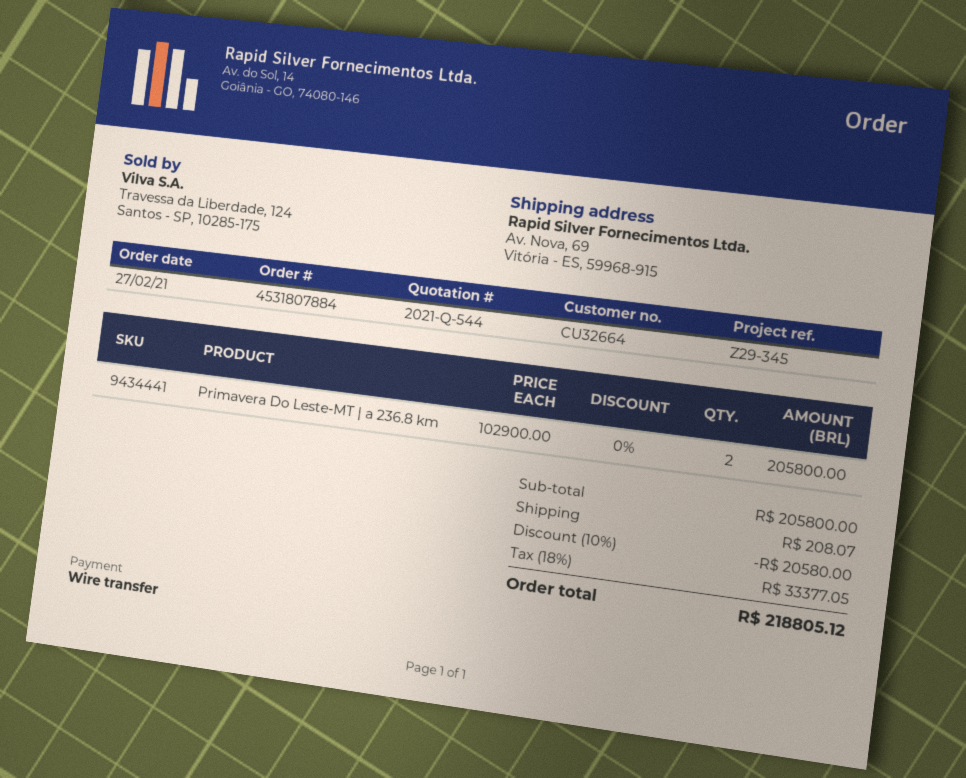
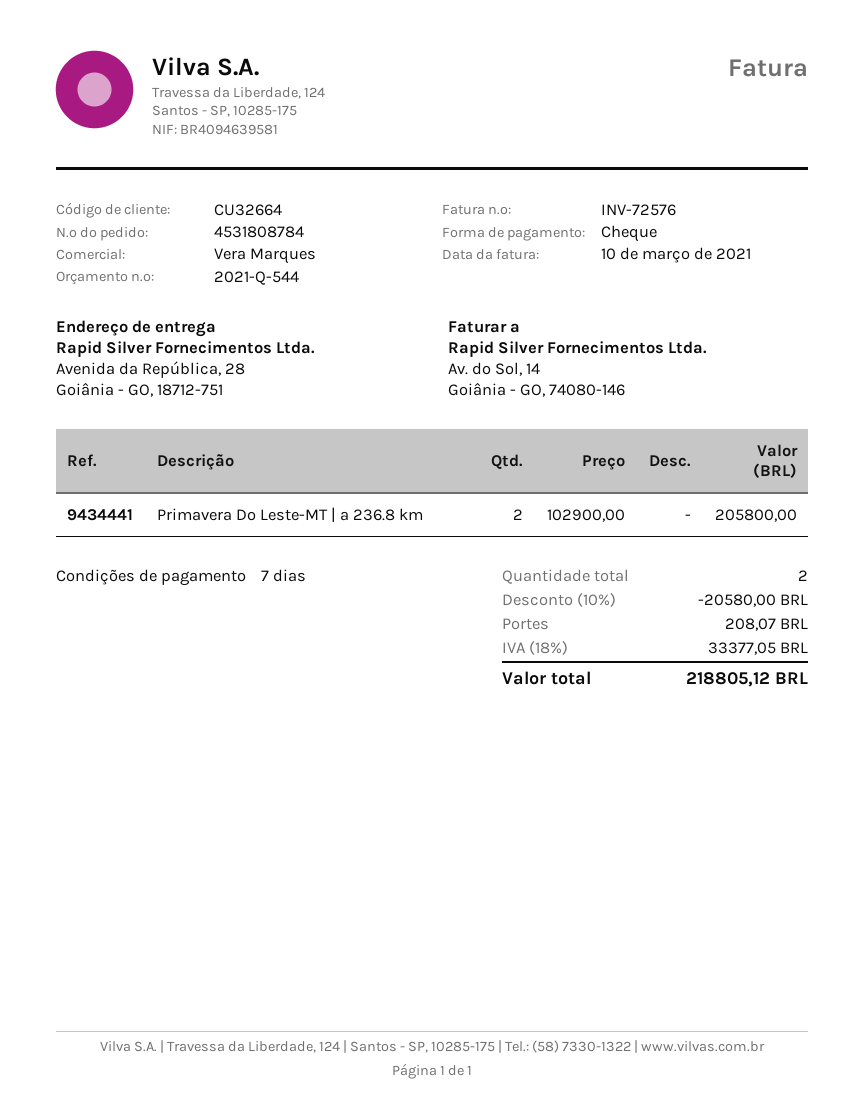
order number: 4531807884 -> 4531808784
payment method: bank transfer -> cheque
ship to: Av. Nova, 69, Vitória - ES, 59968-915 -> Avenida da República, 28, Goiânia - GO, 18712-751

